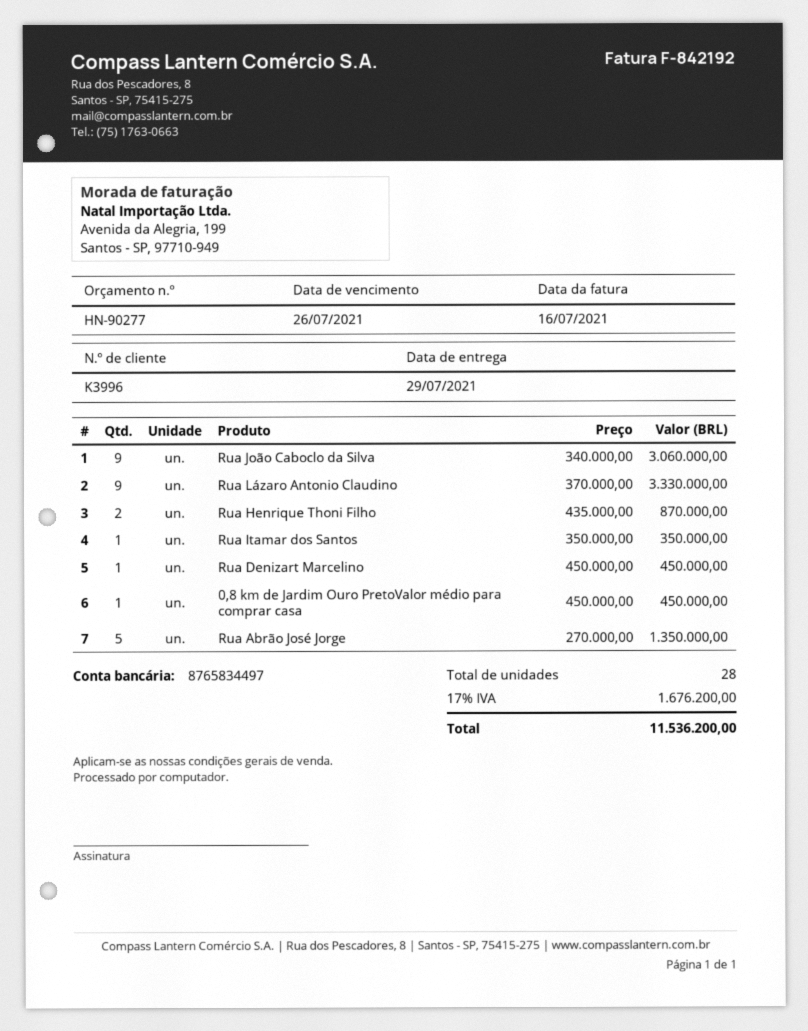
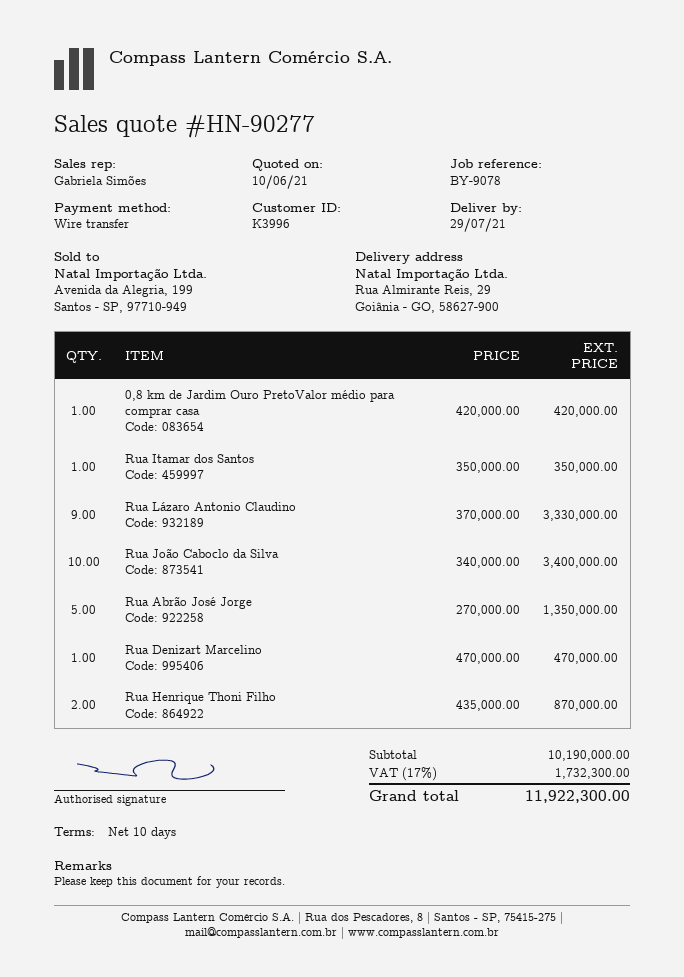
Rua João Caboclo da Silva: 9 x 340000.00 = 3060000.00 -> 10 x 340000.00 = 3400000.00
Rua Denizart Marcelino: 1 x 450000.00 = 450000.00 -> 1 x 470000.00 = 470000.00
0,8 km de Jardim Ouro PretoValor médio para comprar casa: 1 x 450000.00 = 450000.00 -> 1 x 420000.00 = 420000.00
tax: 17% = 1676200.00 -> 17% = 1732300.00
total: 11536200.00 -> 11922300.00

